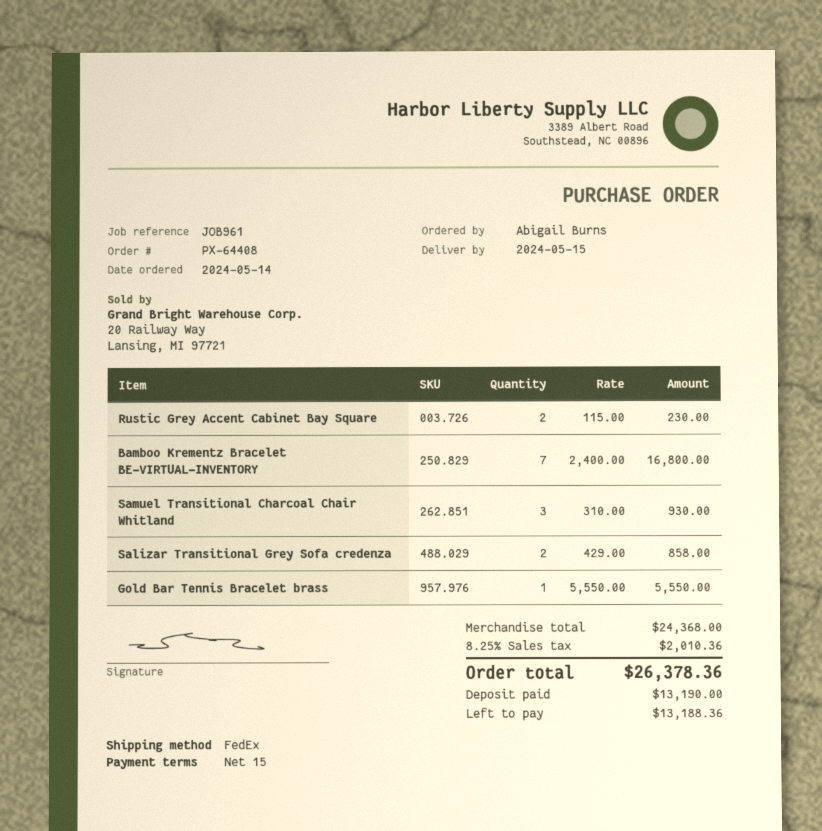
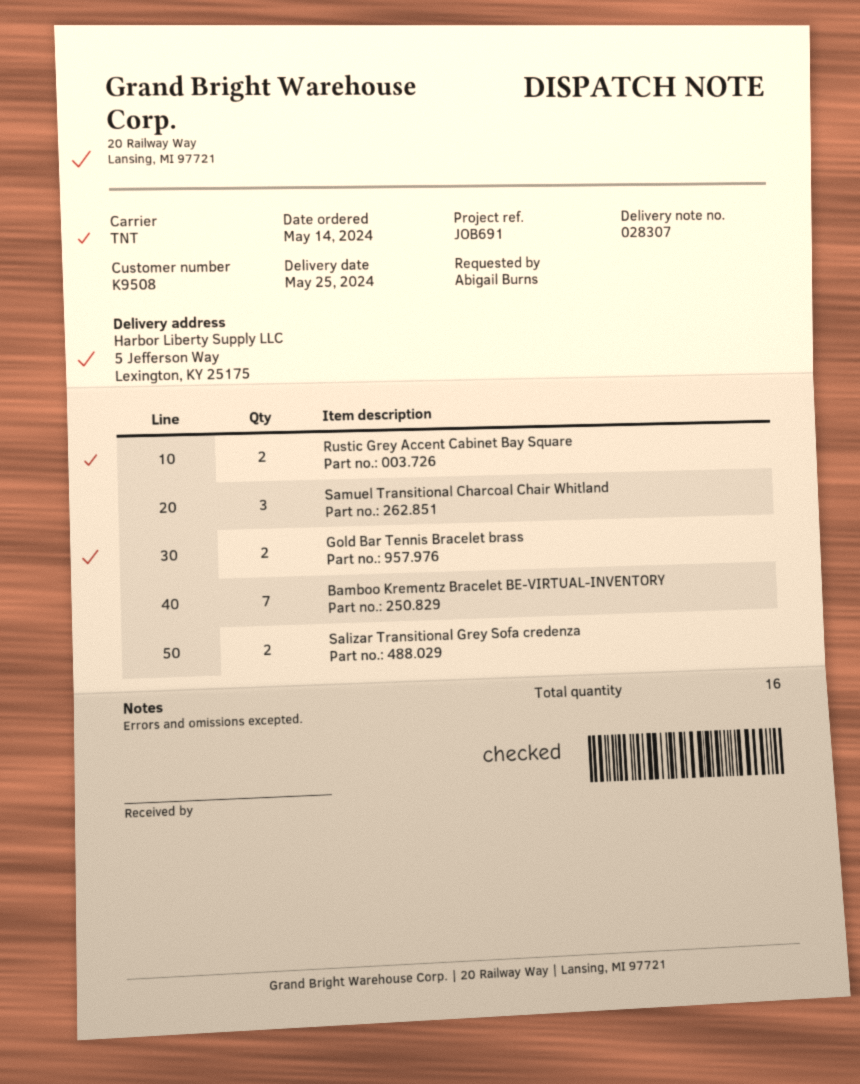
delivery date: 2024-05-15 -> 2024-05-25
reference: JOB961 -> JOB691
shipping method: FedEx -> TNT
Gold Bar Tennis Bracelet brass: 1 -> 2

